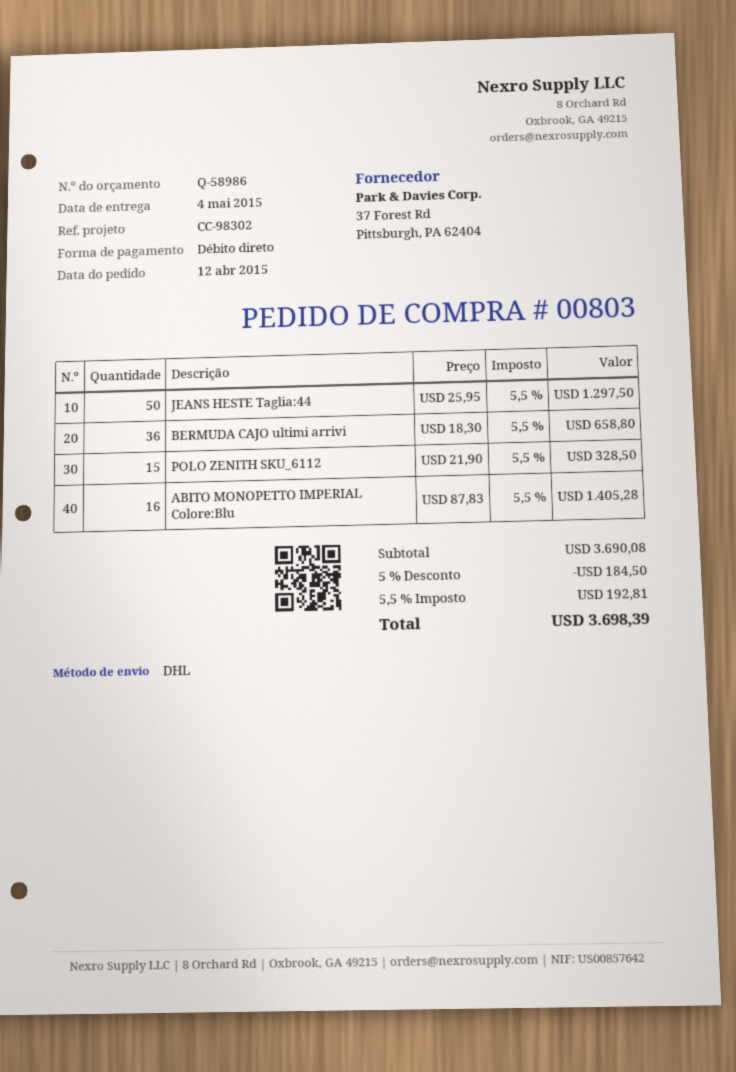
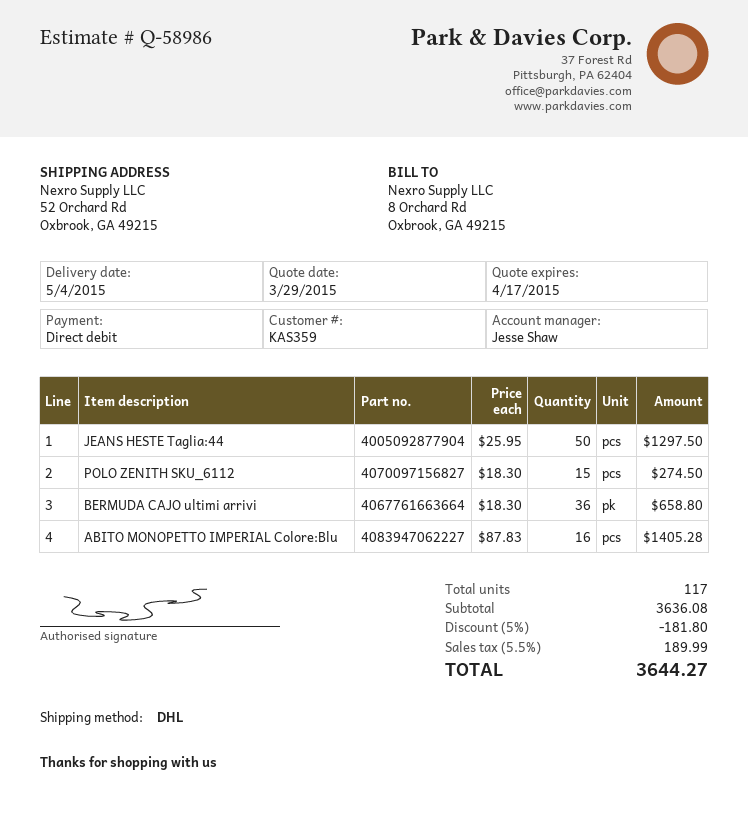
POLO ZENITH SKU_6112: 15 x 21.90 = 328.50 -> 15 x 18.30 = 274.50
subtotal: 3690.08 -> 3636.08
discount: 5% = 184.50 -> 5% = 181.80
tax: 5.5% = 192.81 -> 5.5% = 189.99
total: 3698.39 -> 3644.27

